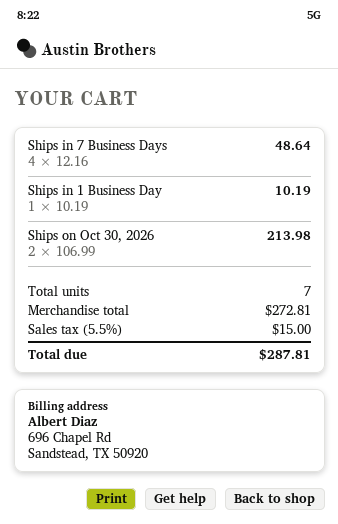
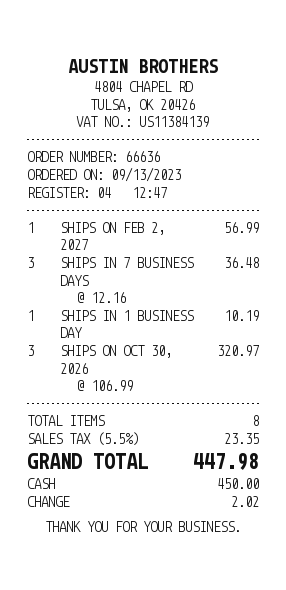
Ships in 7 Business Days: 4 x 12.16 = 48.64 -> 3 x 12.16 = 36.48
Ships on Oct 30, 2026: 2 x 106.99 = 213.98 -> 3 x 106.99 = 320.97
SHIPS ON FEB 2, 2027: none -> 1 x 56.99 = 56.99
total quantity: 7 -> 8
tax: 5.5% = 15.00 -> 5.5% = 23.35
total: 287.81 -> 447.98

